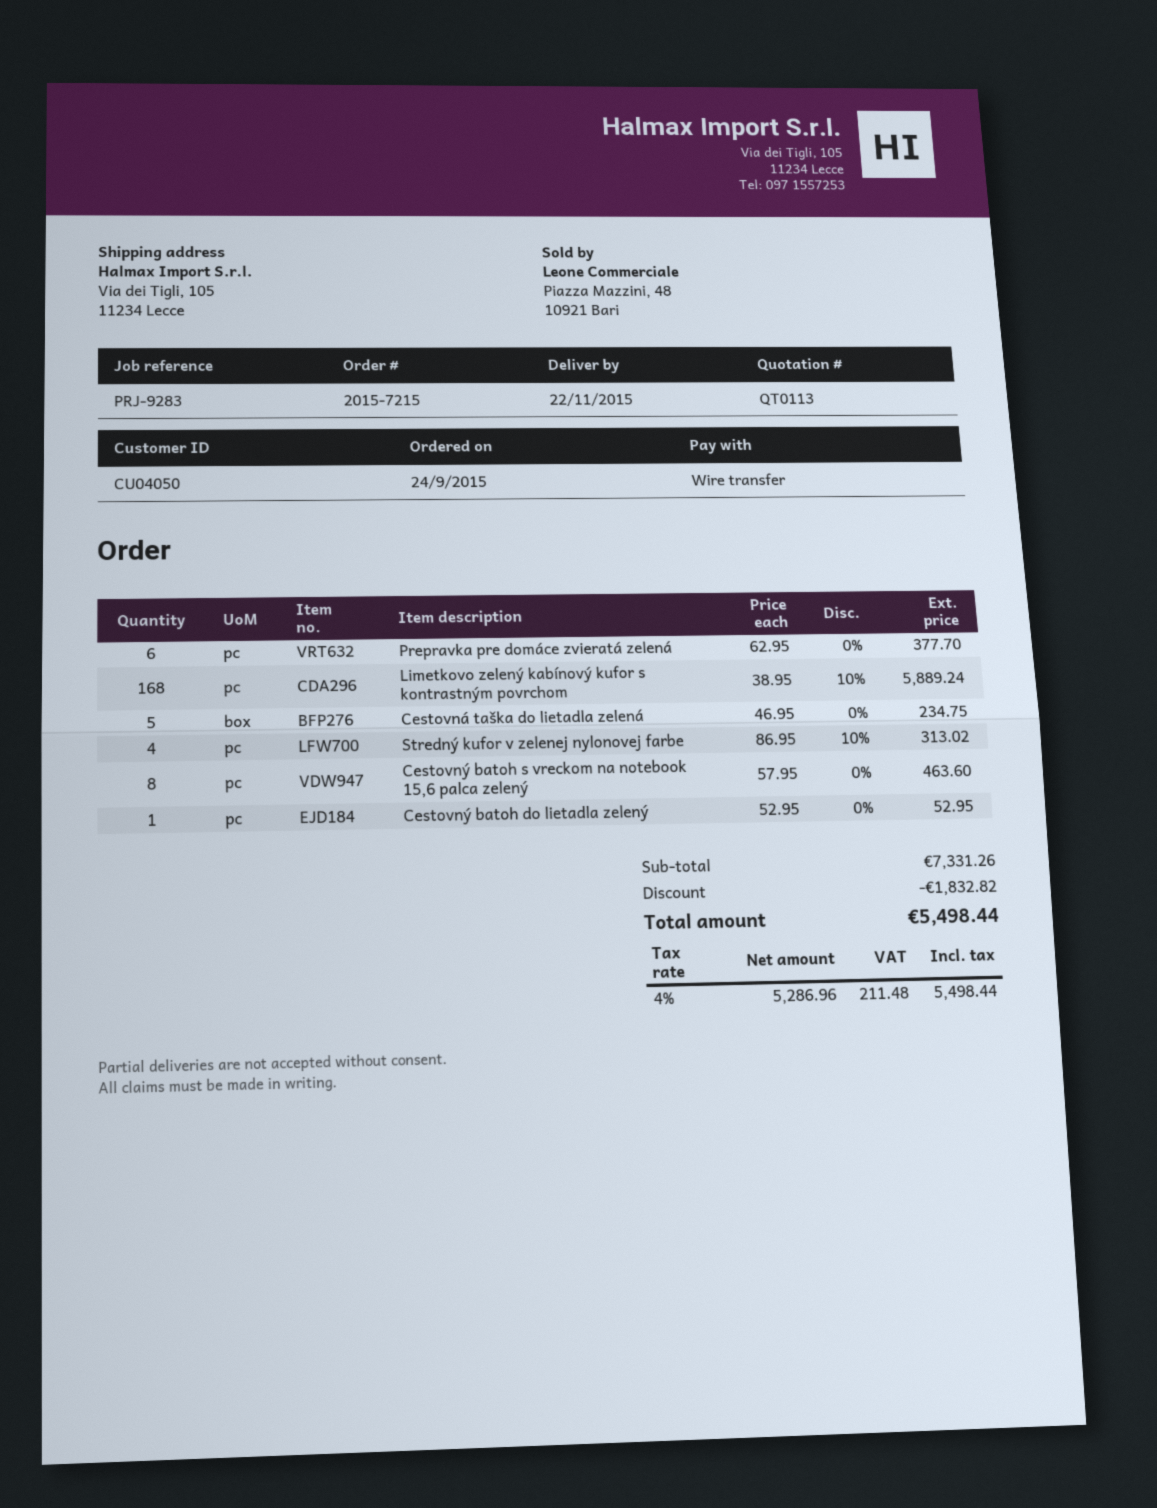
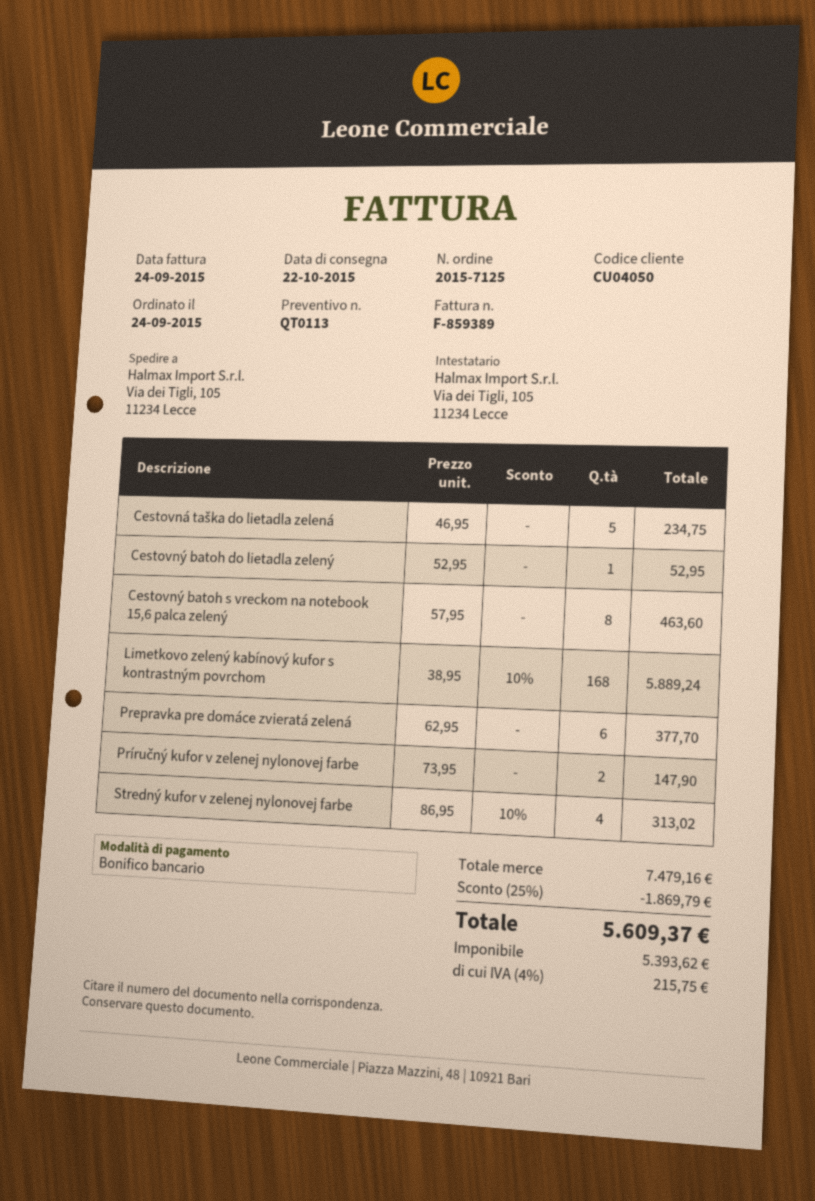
order number: 2015-7215 -> 2015-7125
delivery date: 2015-11-22 -> 2015-10-22
Príručný kufor v zelenej nylonovej farbe: none -> 2 x 73.95 = 147.90
subtotal: 7331.26 -> 7479.16
discount: 1832.82 -> 1869.79
net: 5286.96 -> 5393.62
tax: 4% = 211.48 -> 4% = 215.75
total: 5498.44 -> 5609.37

